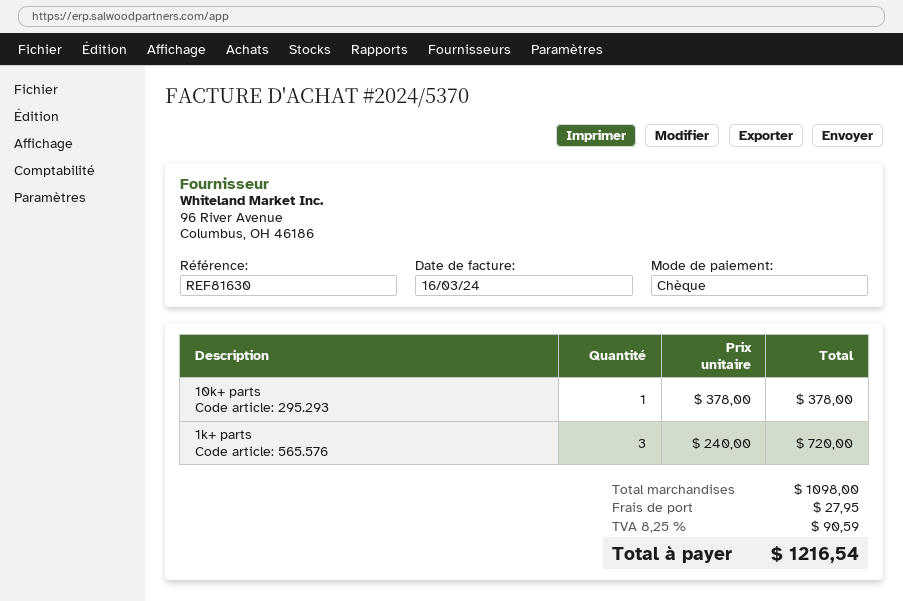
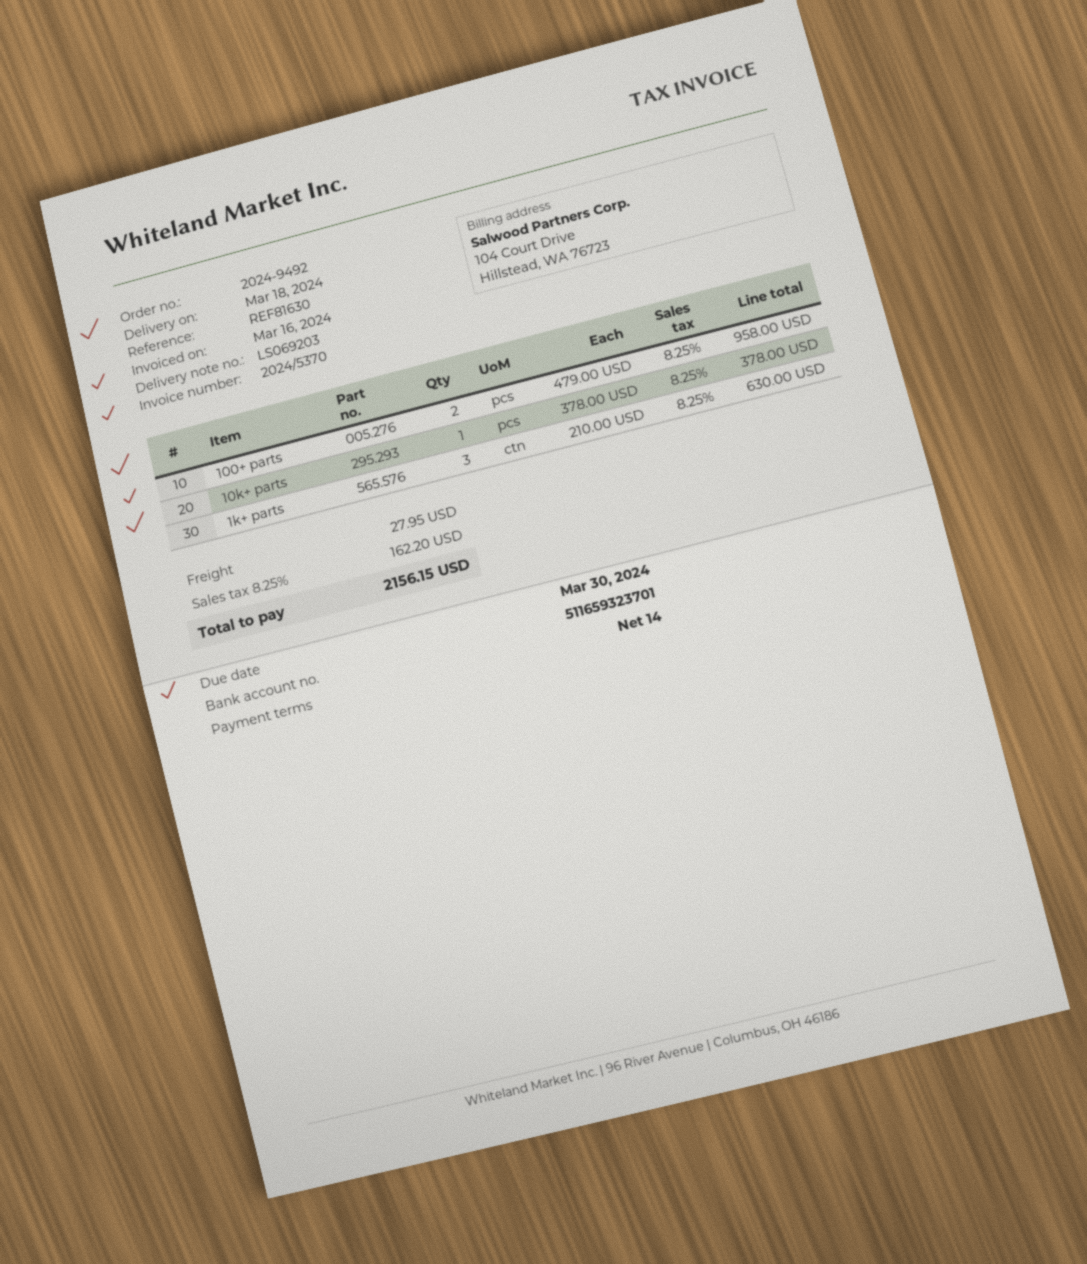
1k+ parts: 3 x 240.00 = 720.00 -> 3 x 210.00 = 630.00
100+ parts: none -> 2 x 479.00 = 958.00
tax: 8.25% = 90.59 -> 8.25% = 162.20
total: 1216.54 -> 2156.15

